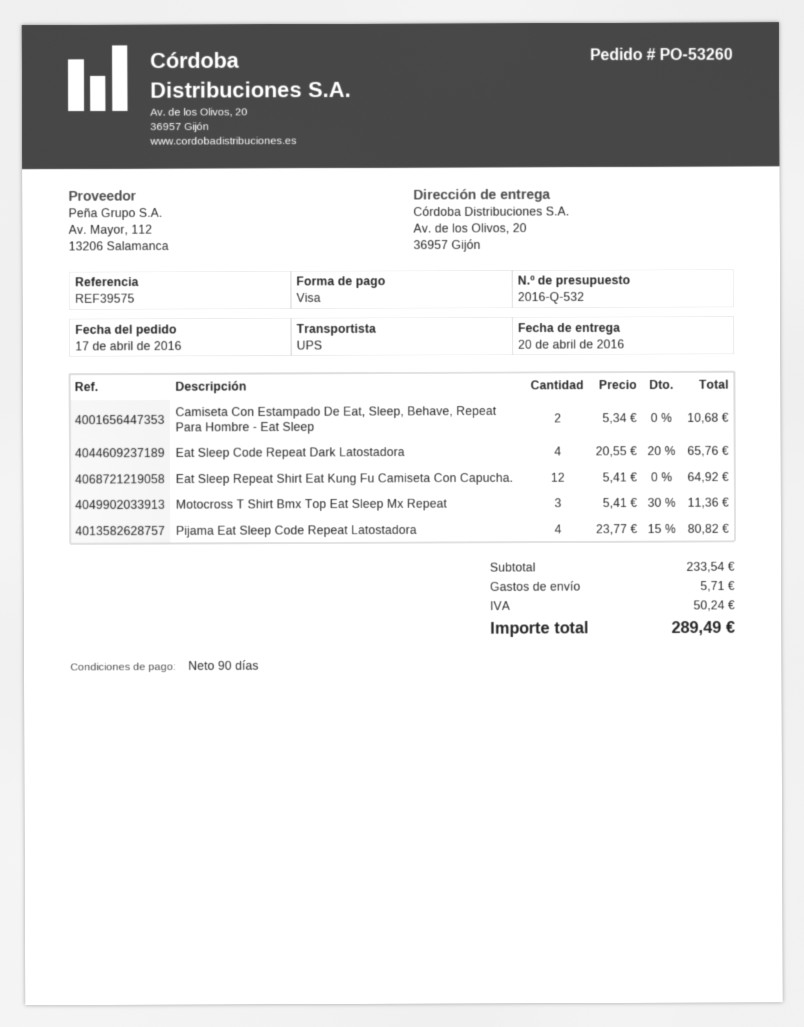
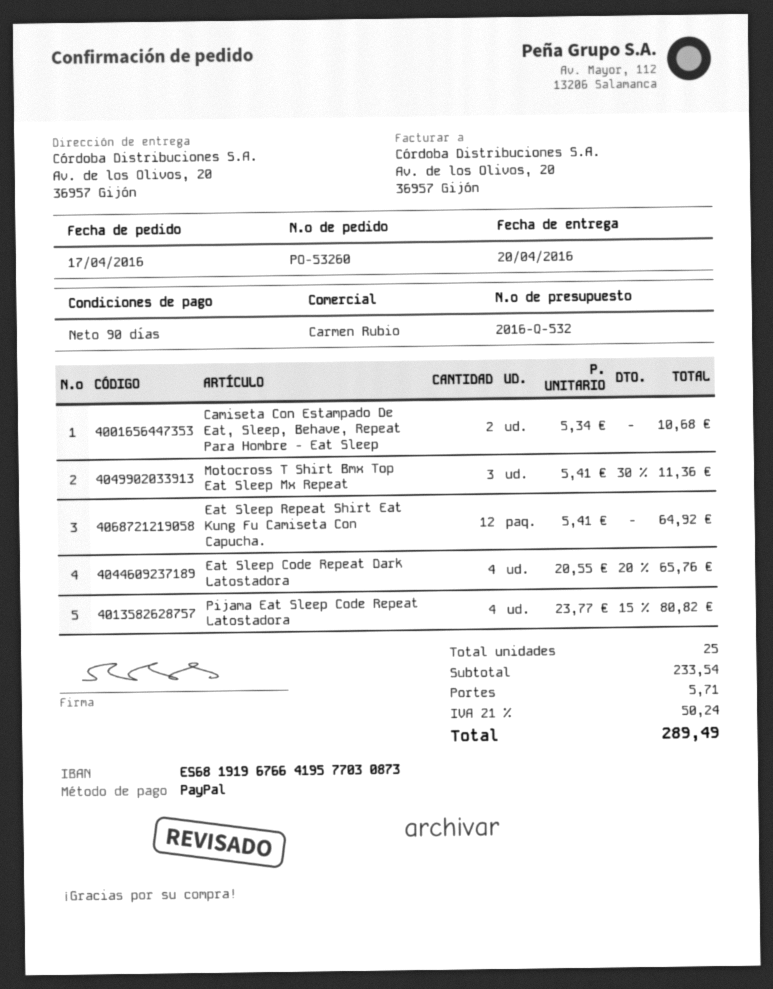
payment method: Visa -> PayPal

